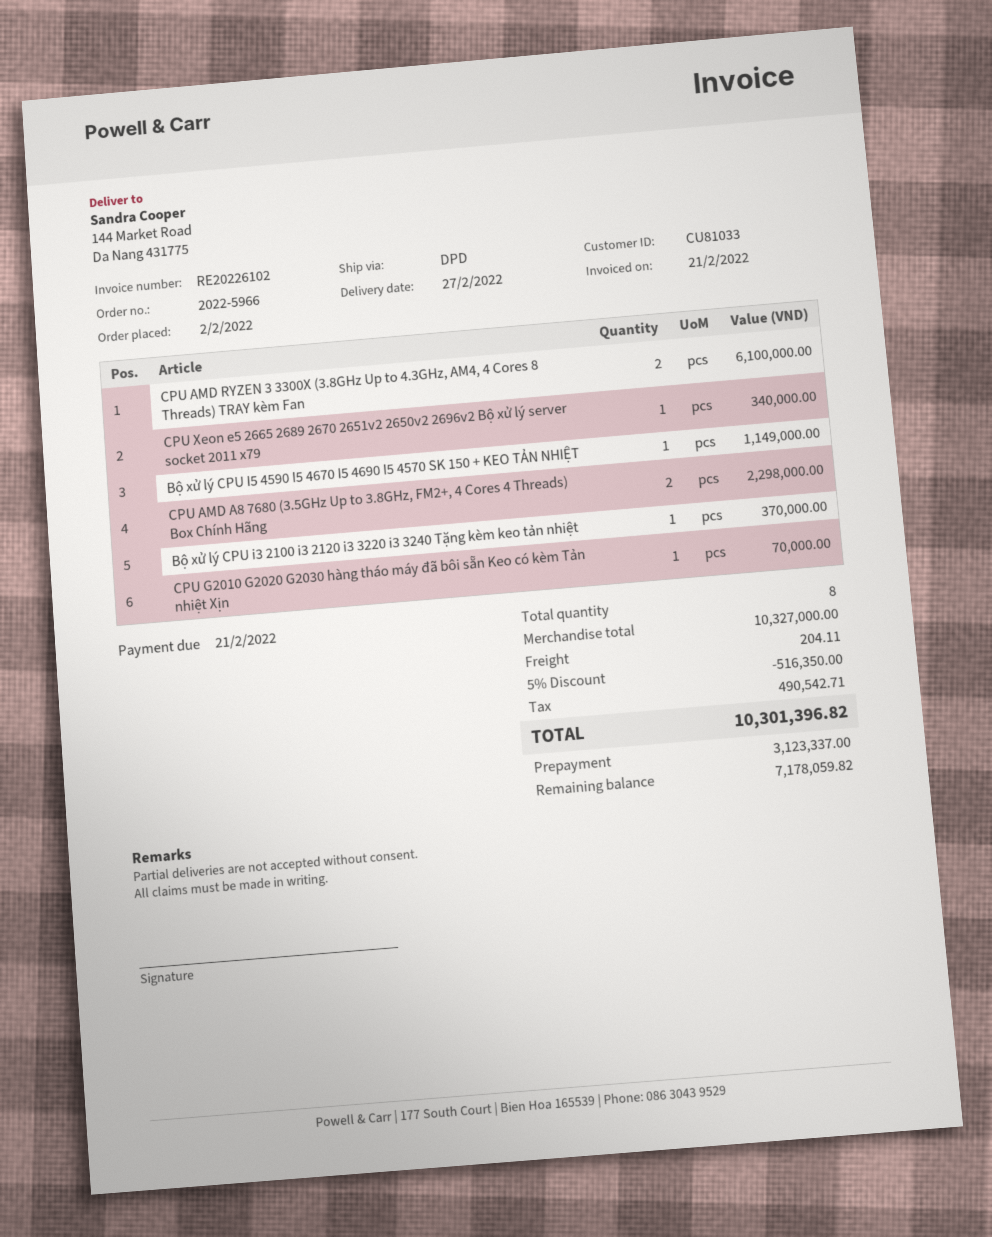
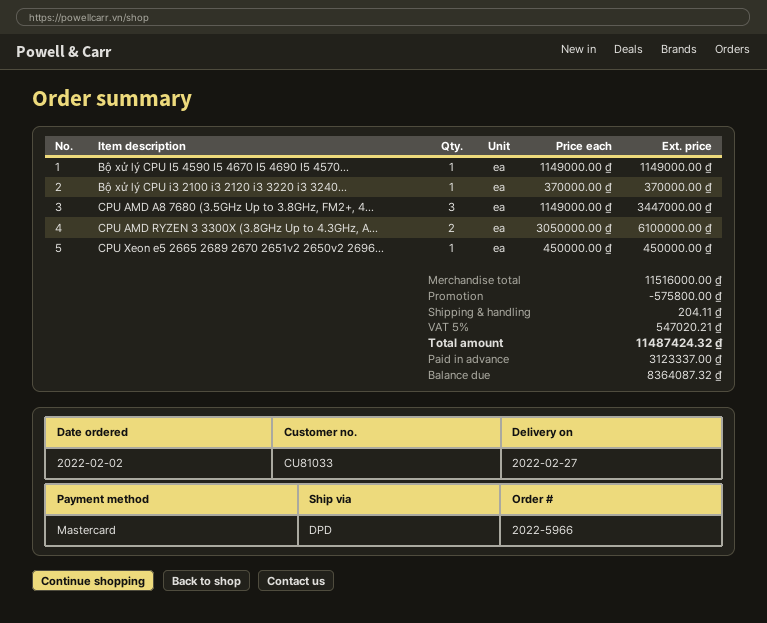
CPU Xeon e5 2665 2689 2670 2651v2 2650v2 2696v2 Bộ xử lý server socket 2011 x79: 1 for 340000.00 -> 1 for 450000.00
CPU AMD A8 7680 (3.5GHz Up to 3.8GHz, FM2+, 4 Cores 4 Threads) Box Chính Hãng: 2 for 2298000.00 -> 3 for 3447000.00
CPU G2010 G2020 G2030 hàng tháo máy đã bôi sẵn Keo có kèm Tản nhiệt Xịn: 1 for 70000.00 -> none
subtotal: 10327000.00 -> 11516000.00
discount: 516350.00 -> 575800.00
tax: 490542.71 -> 547020.21
total: 10301396.82 -> 11487424.32
balance: 7178059.82 -> 8364087.32

